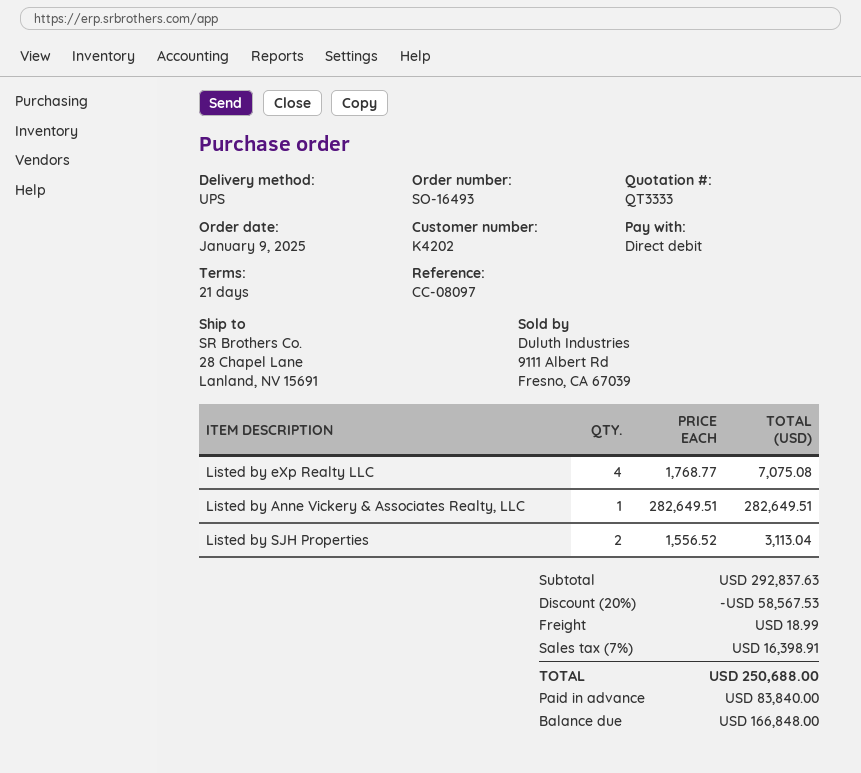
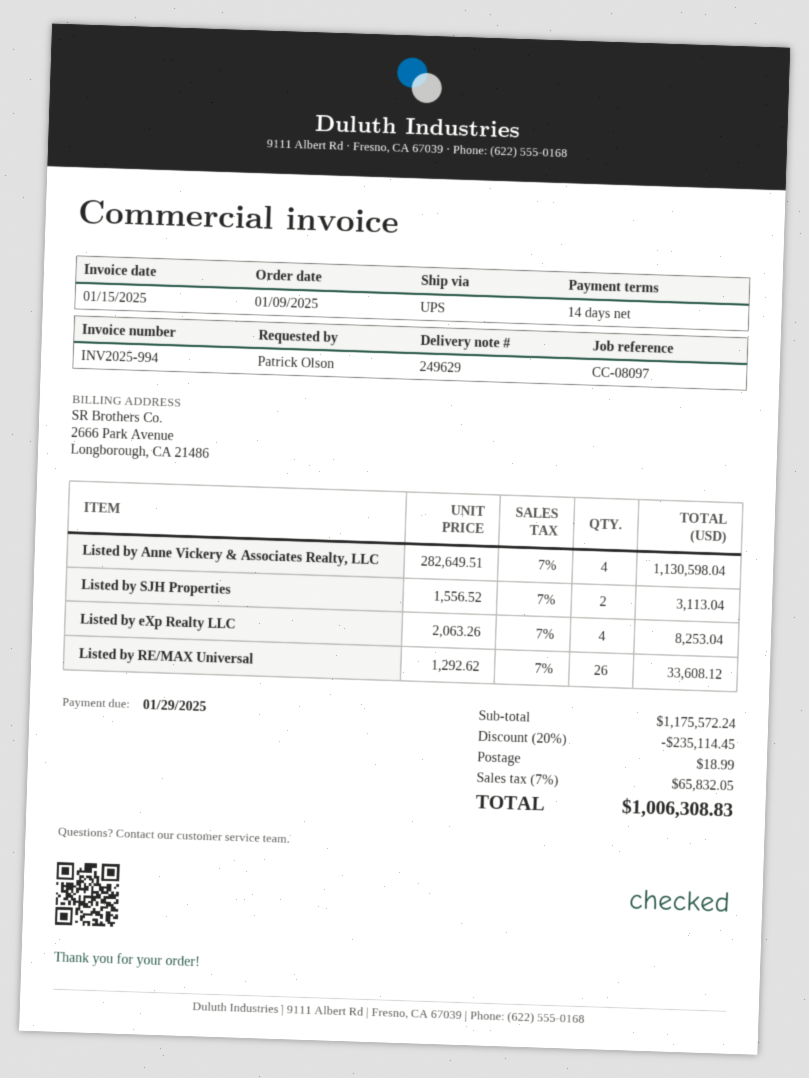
payment terms: 21 days -> 14 days
Listed by eXp Realty LLC: 4 x 1768.77 = 7075.08 -> 4 x 2063.26 = 8253.04
Listed by Anne Vickery & Associates Realty, LLC: 1 x 282649.51 = 282649.51 -> 4 x 282649.51 = 1130598.04
Listed by RE/MAX Universal: none -> 26 x 1292.62 = 33608.12
subtotal: 292837.63 -> 1175572.24
discount: 20% = 58567.53 -> 20% = 235114.45
tax: 7% = 16398.91 -> 7% = 65832.05
total: 250688.00 -> 1006308.83

